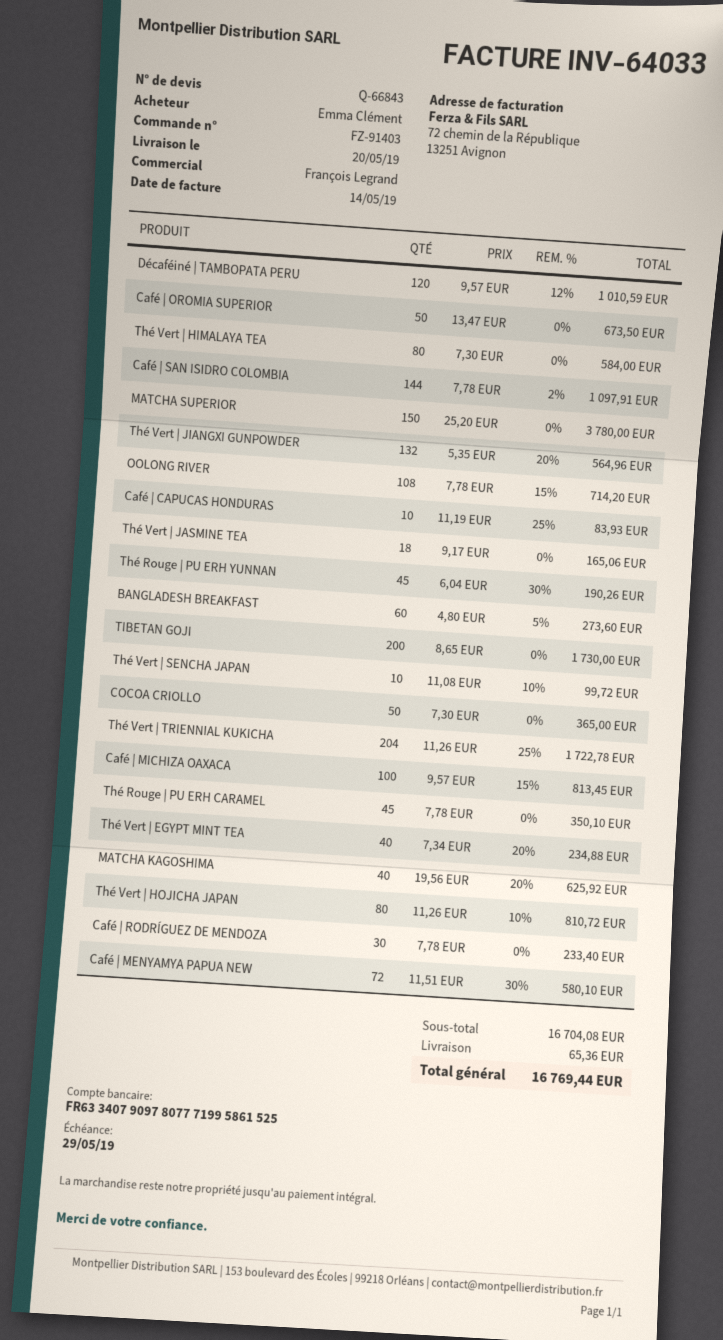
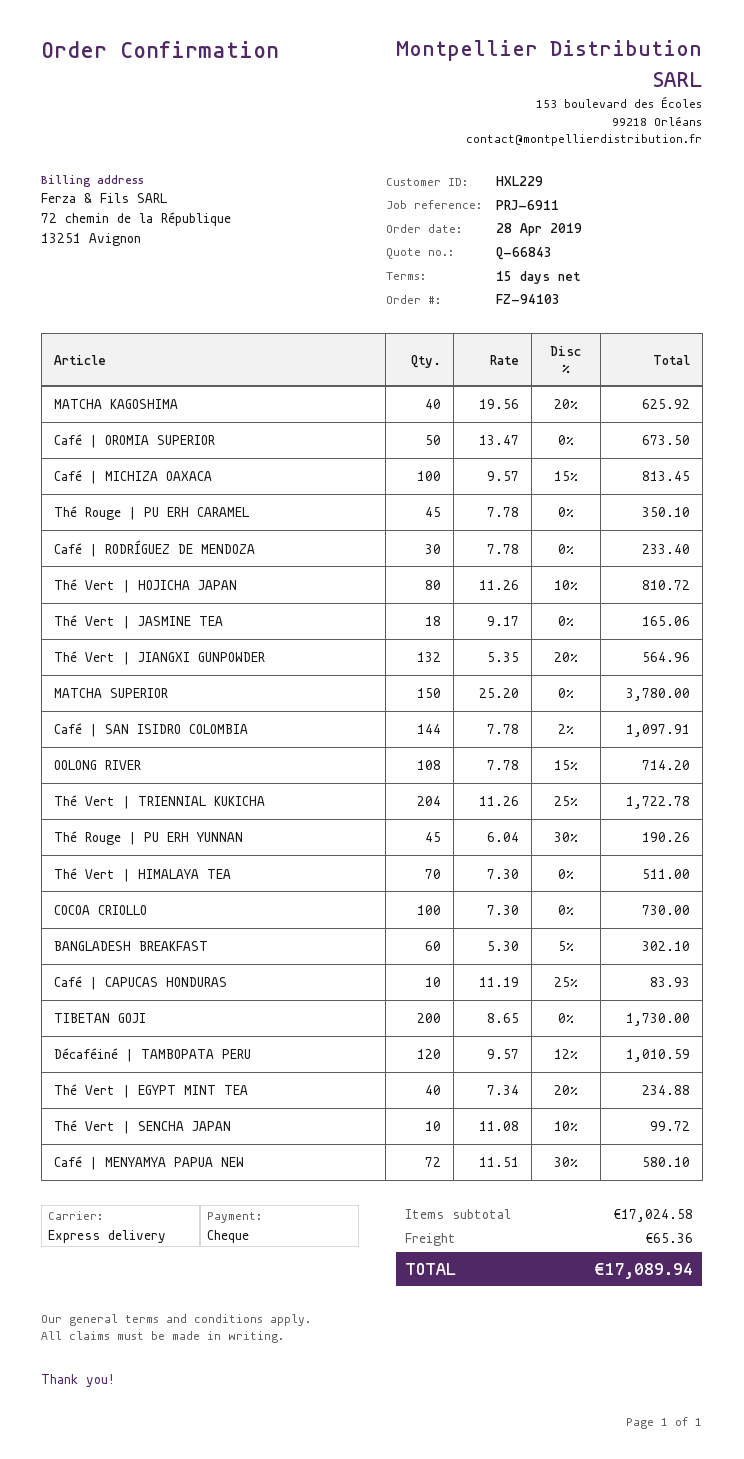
order number: FZ-91403 -> FZ-94103
Thé Vert | HIMALAYA TEA: 80 x 7.30 = 584.00 -> 70 x 7.30 = 511.00
BANGLADESH BREAKFAST: 60 x 4.80 - 5% = 273.60 -> 60 x 5.30 - 5% = 302.10
COCOA CRIOLLO: 50 x 7.30 = 365.00 -> 100 x 7.30 = 730.00
subtotal: 16704.08 -> 17024.58
total: 16769.44 -> 17089.94

